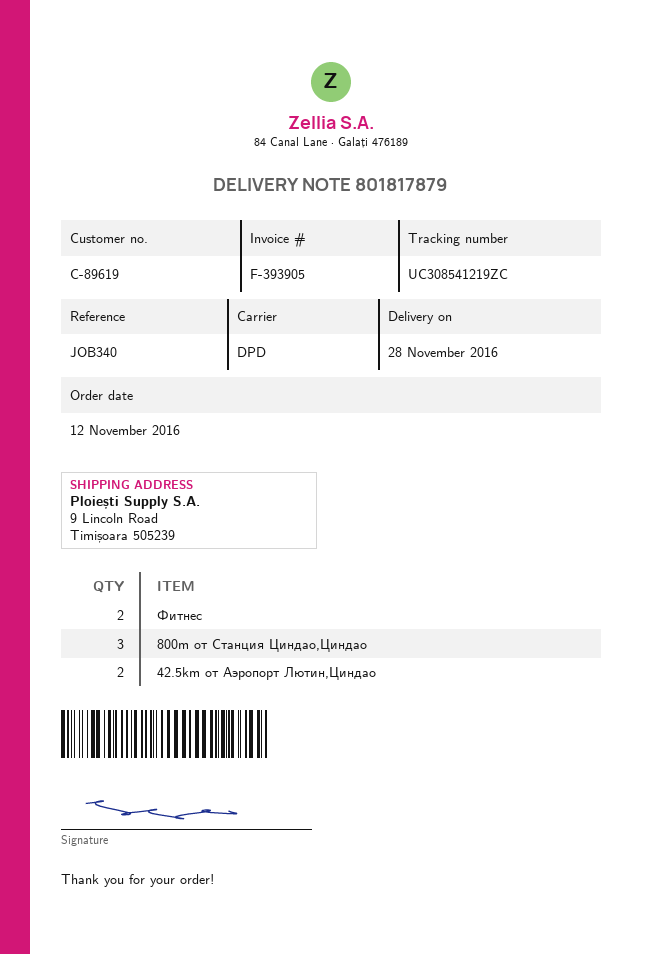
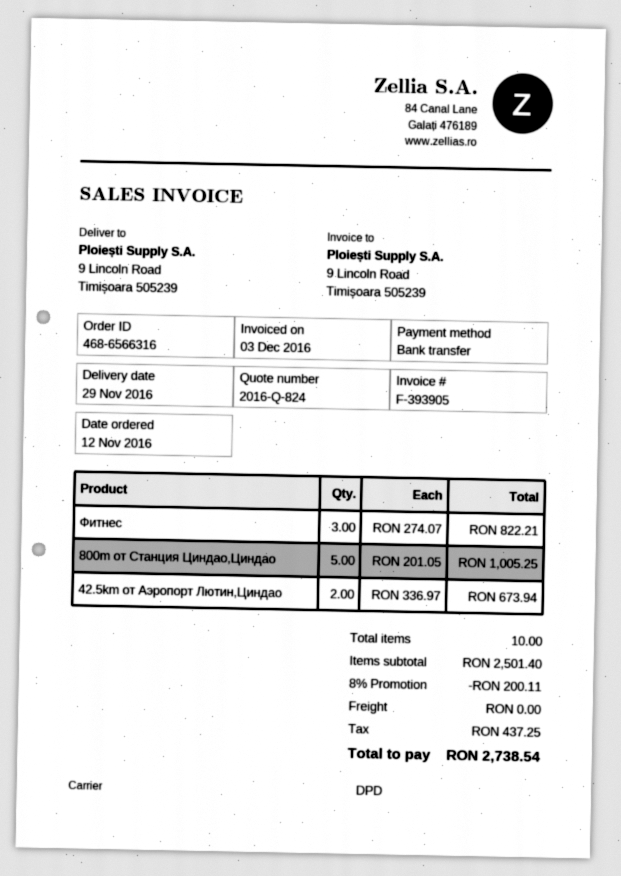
delivery date: 2016-11-28 -> 2016-11-29
Фитнес: 2 -> 3
800m от Станция Циндао,Циндао: 3 -> 5

